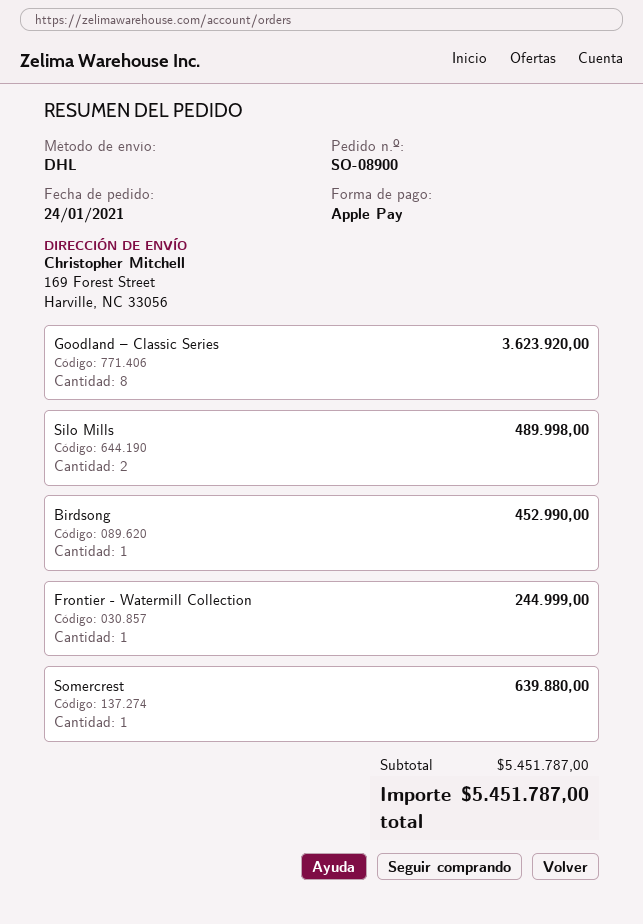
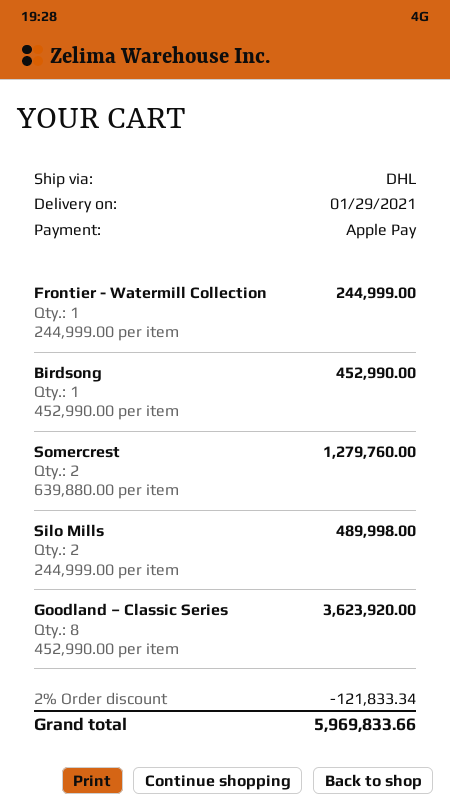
Somercrest: 1 for 639880.00 -> 2 for 1279760.00
discount: none -> 2% = 121833.34
total: 5451787.00 -> 5969833.66

